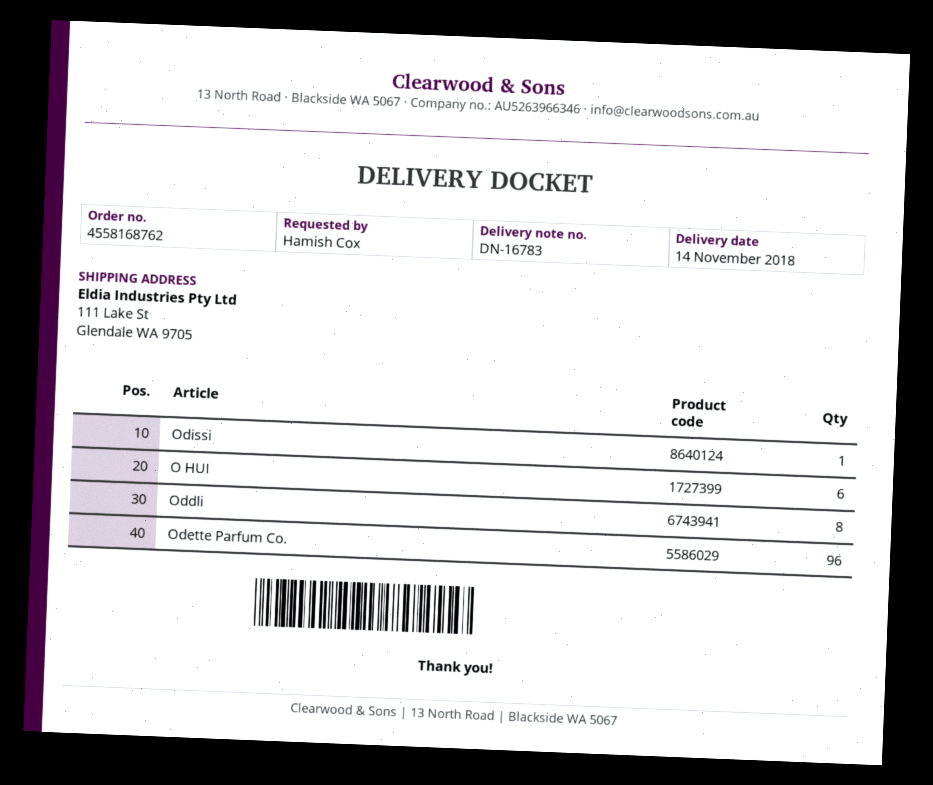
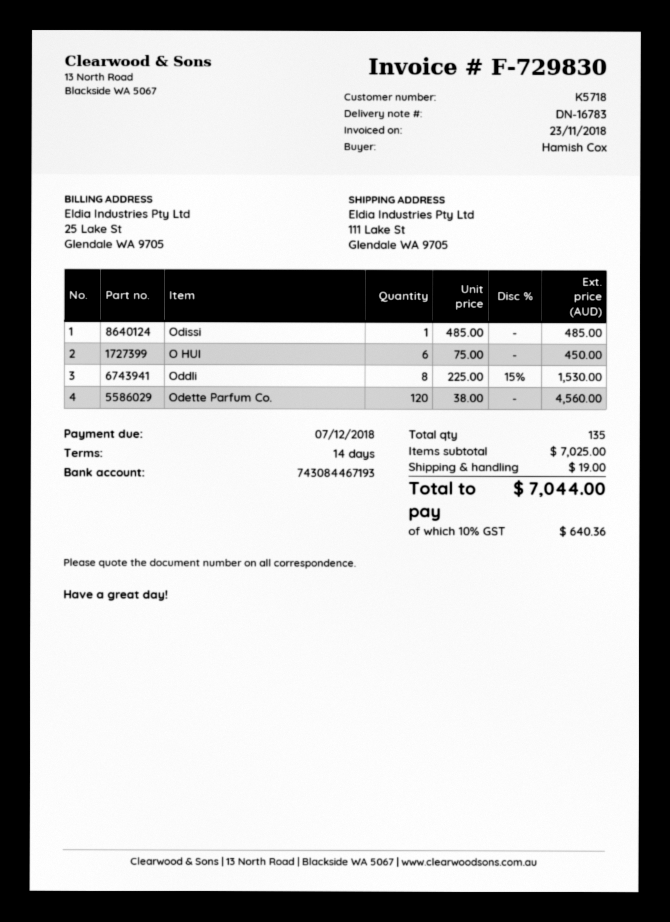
Odette Parfum Co.: 96 -> 120

